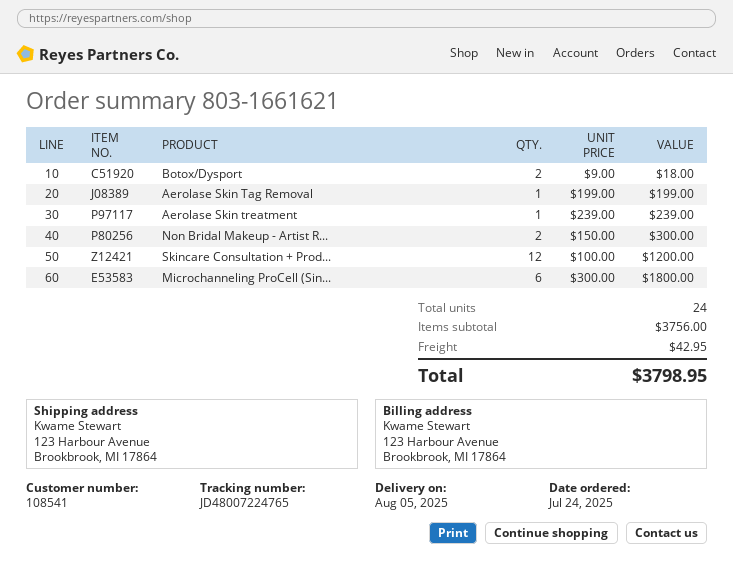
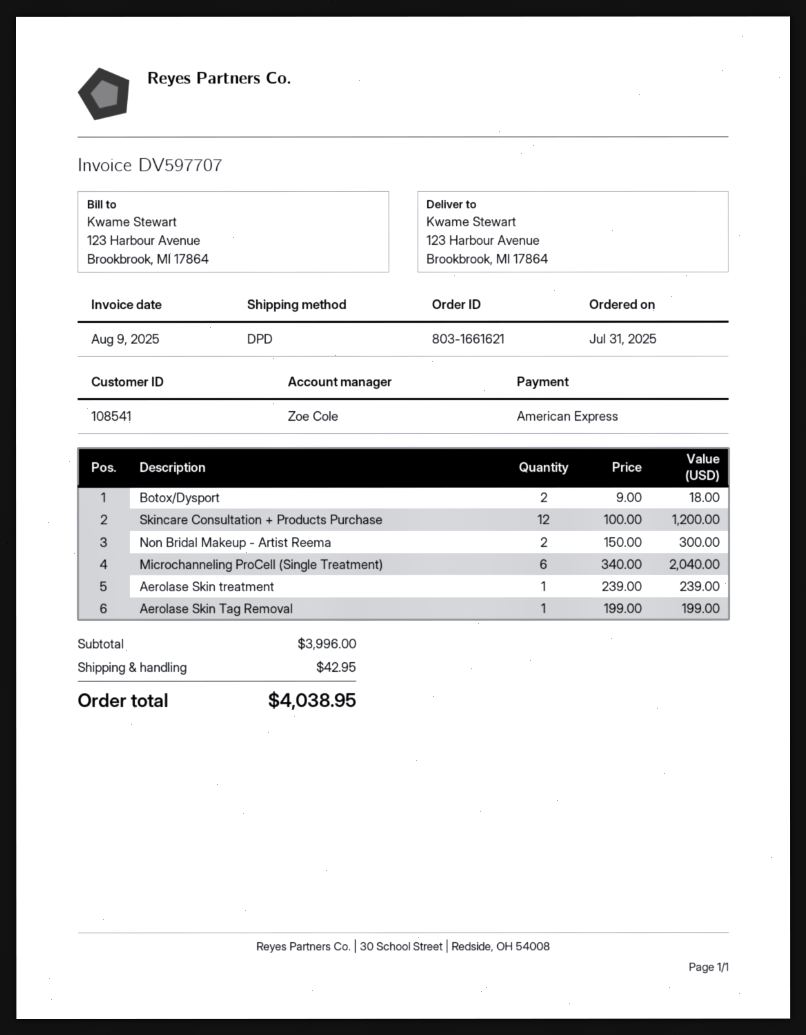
order date: 2025-07-24 -> 2025-07-31
Microchanneling ProCell (Sin...: 6 x 300.00 = 1800.00 -> 6 x 340.00 = 2040.00
subtotal: 3756.00 -> 3996.00
total: 3798.95 -> 4038.95

